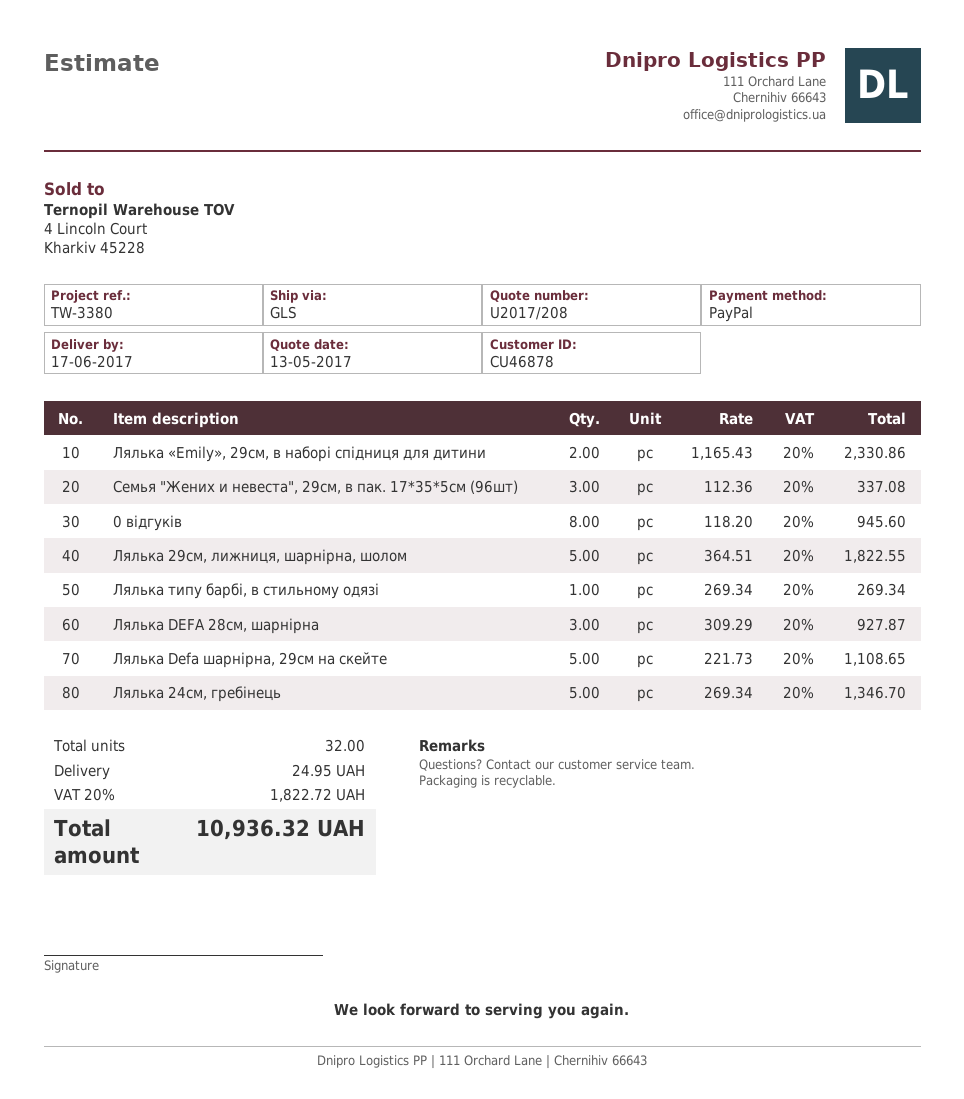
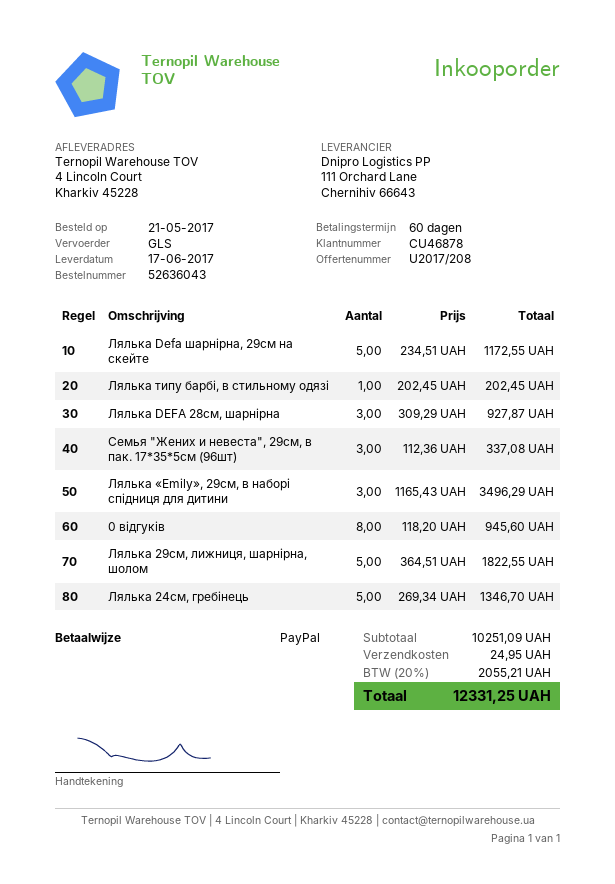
Лялька «Emily», 29см, в наборі спідниця для дитини: 2 x 1165.43 = 2330.86 -> 3 x 1165.43 = 3496.29
Лялька типу барбі, в стильному одязі: 1 x 269.34 = 269.34 -> 1 x 202.45 = 202.45
Лялька Defa шарнірна, 29см на скейте: 5 x 221.73 = 1108.65 -> 5 x 234.51 = 1172.55
tax: 20% = 1822.72 -> 20% = 2055.21
total: 10936.32 -> 12331.25

